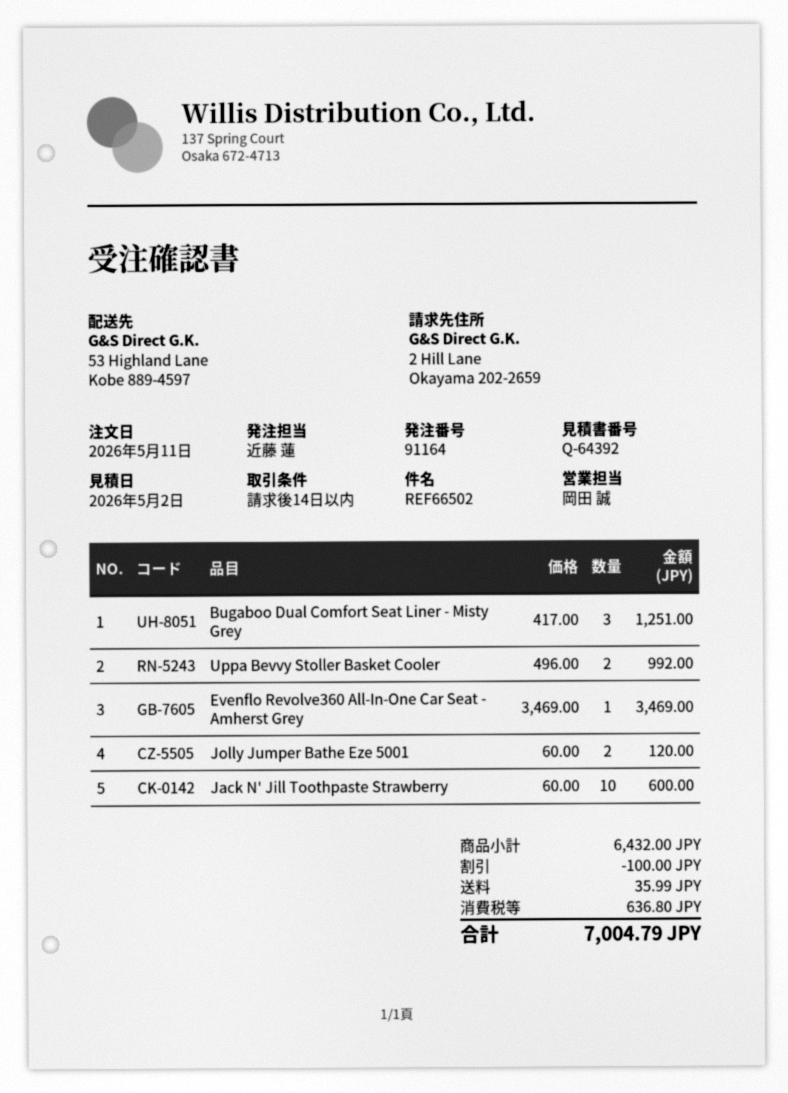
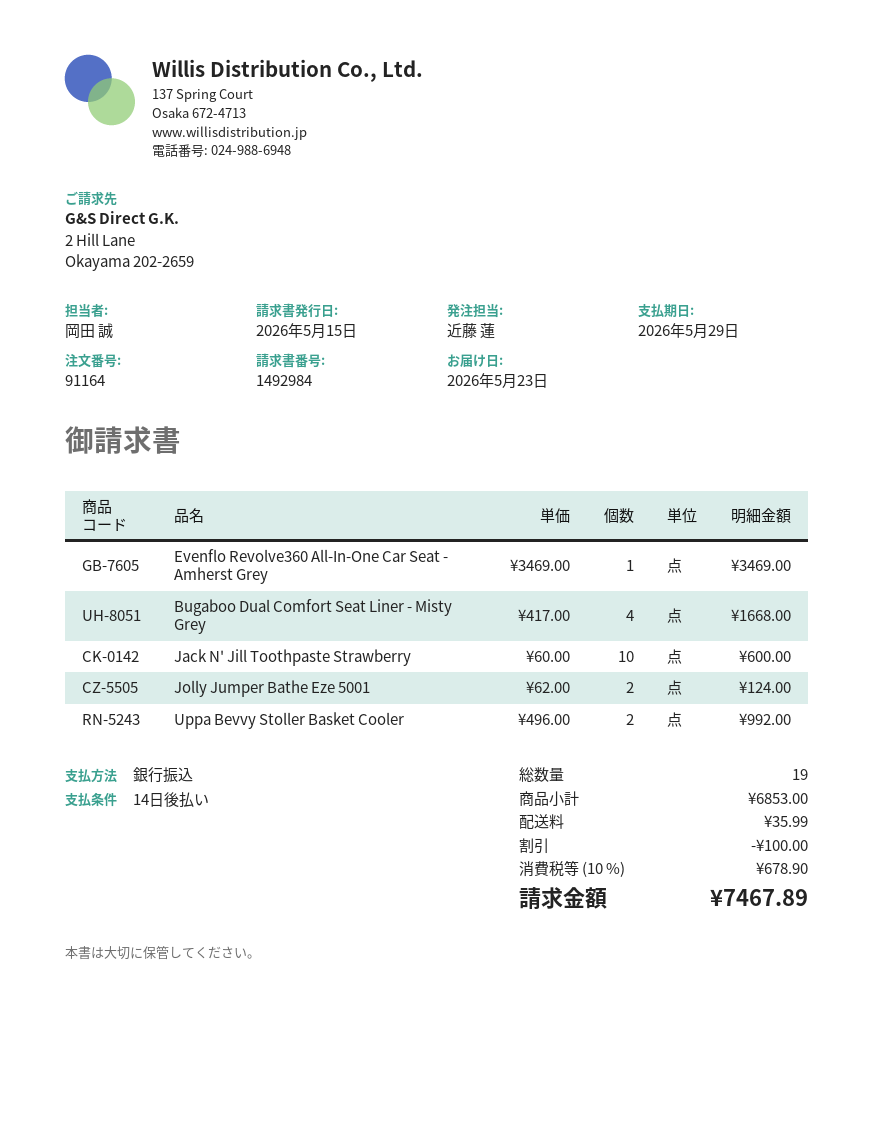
Bugaboo Dual Comfort Seat Liner - Misty Grey: 3 x 417.00 = 1251.00 -> 4 x 417.00 = 1668.00
Jolly Jumper Bathe Eze 5001: 2 x 60.00 = 120.00 -> 2 x 62.00 = 124.00
subtotal: 6432.00 -> 6853.00
tax: 636.80 -> 678.90
total: 7004.79 -> 7467.89

